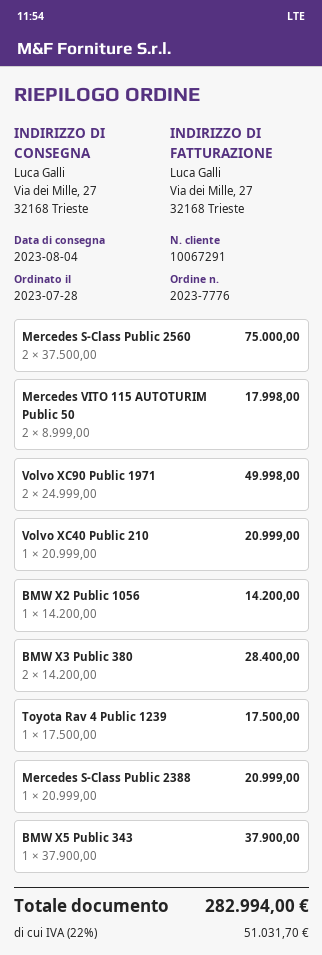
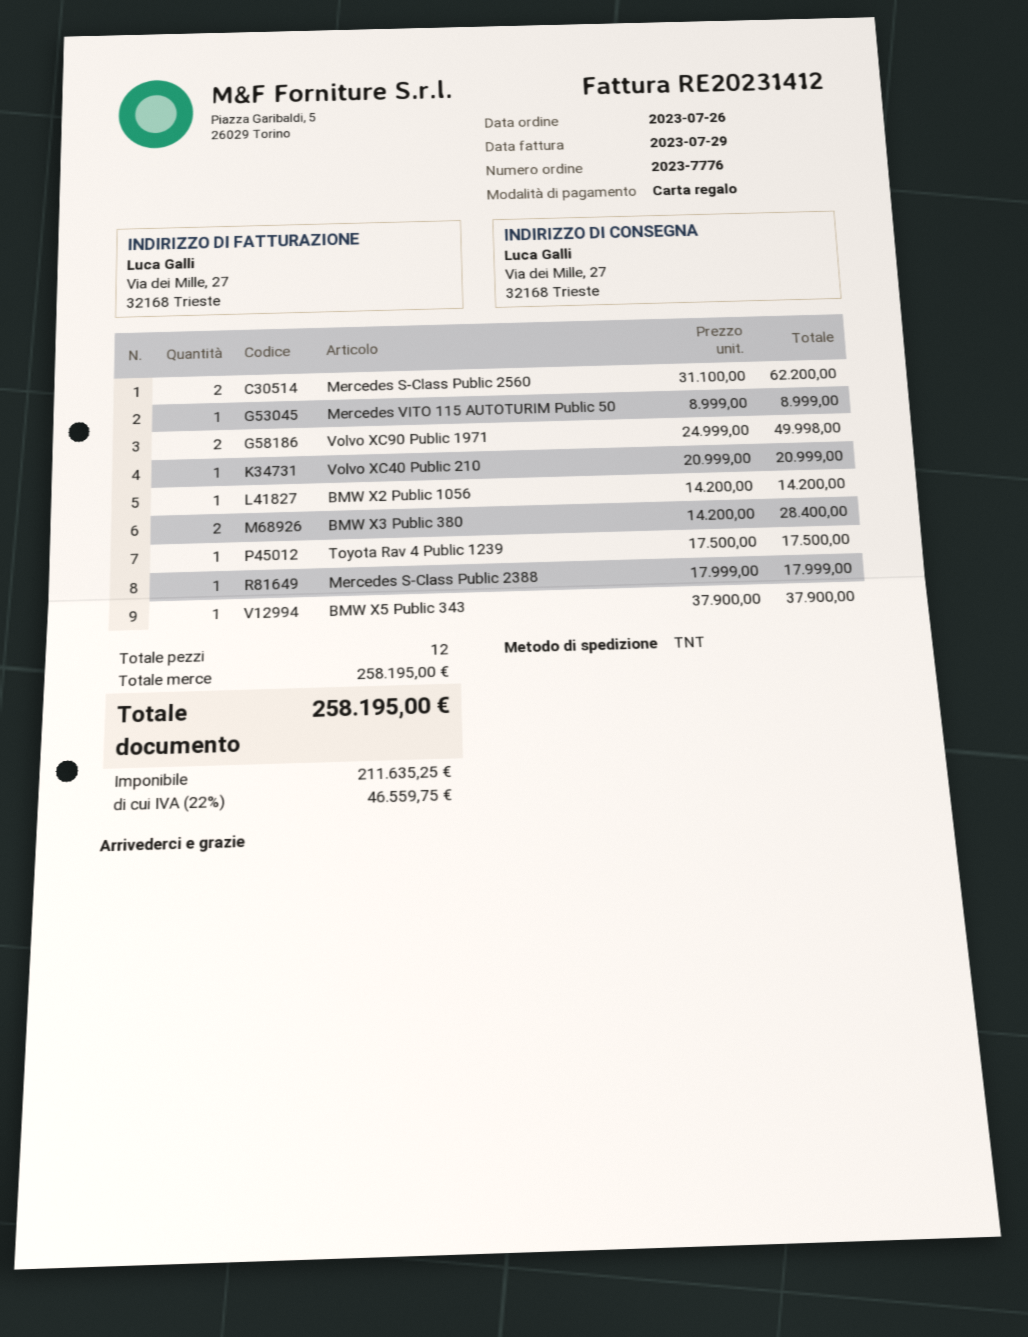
order date: 2023-07-28 -> 2023-07-26
Mercedes S-Class Public 2560: 2 x 37500.00 = 75000.00 -> 2 x 31100.00 = 62200.00
Mercedes VITO 115 AUTOTURIM Public 50: 2 x 8999.00 = 17998.00 -> 1 x 8999.00 = 8999.00
Mercedes S-Class Public 2388: 1 x 20999.00 = 20999.00 -> 1 x 17999.00 = 17999.00
tax: 22% = 51031.70 -> 22% = 46559.75
total: 282994.00 -> 258195.00

